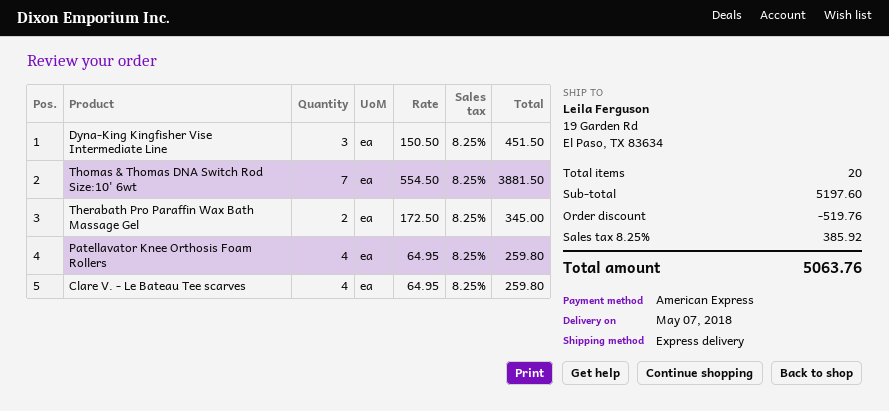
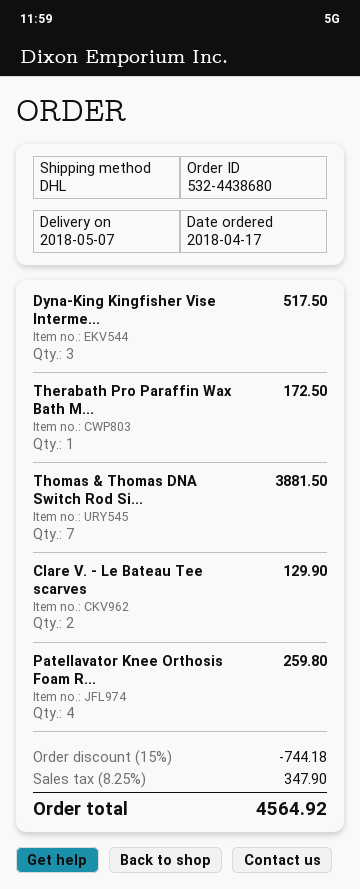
shipping method: express -> DHL
Dyna-King Kingfisher Vise Intermediate Line: 3 for 451.50 -> 3 for 517.50
Therabath Pro Paraffin Wax Bath Massage Gel: 2 for 345.00 -> 1 for 172.50
Clare V. - Le Bateau Tee scarves: 4 for 259.80 -> 2 for 129.90
discount: 519.76 -> 744.18
tax: 8.25% = 385.92 -> 8.25% = 347.90
total: 5063.76 -> 4564.92

